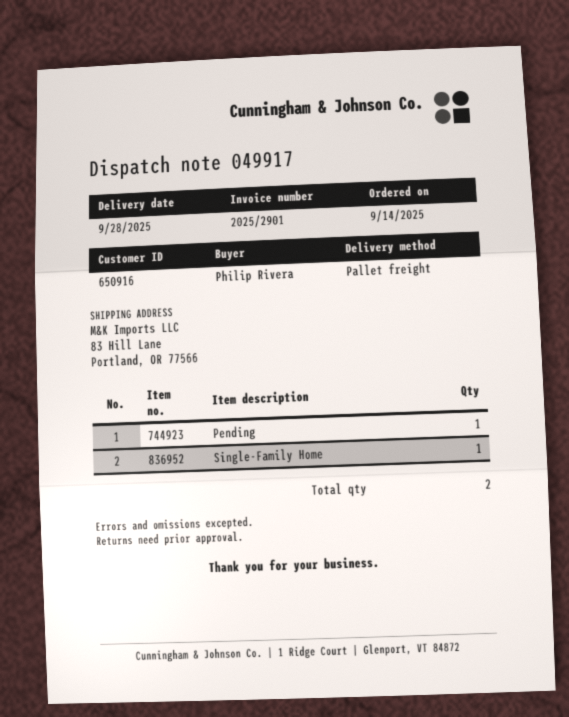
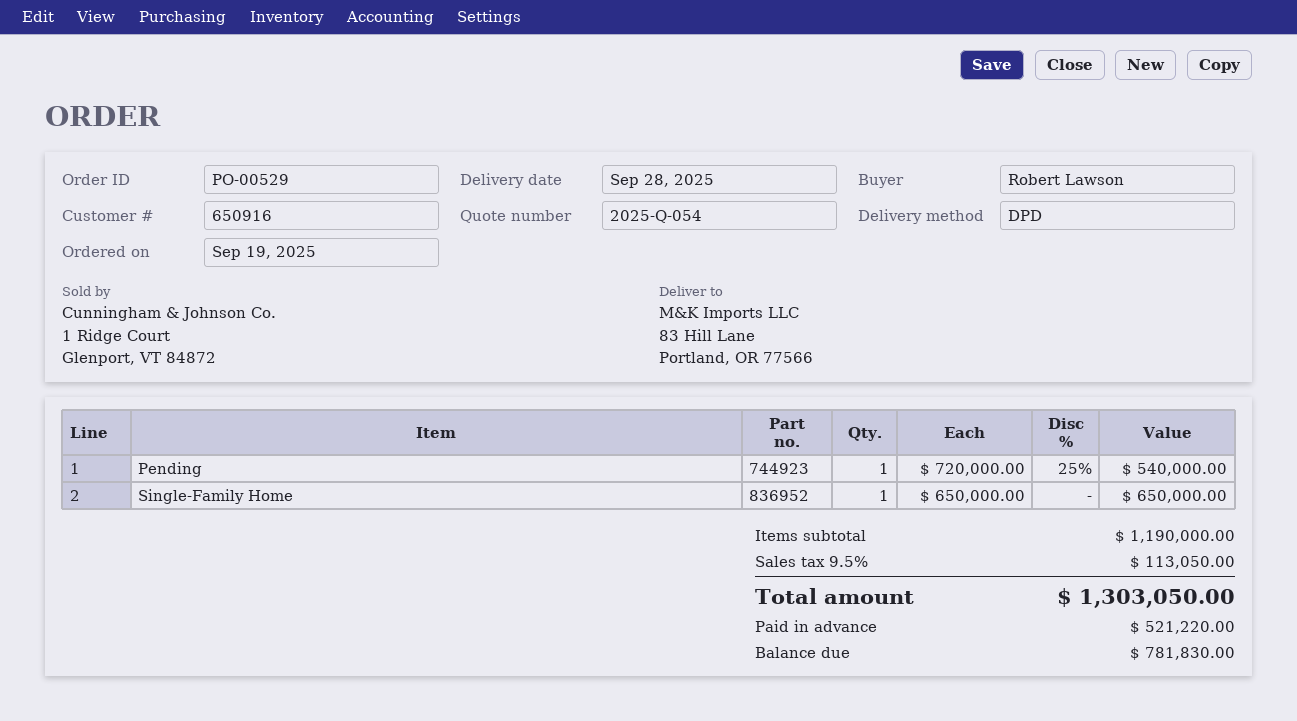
order date: 2025-09-14 -> 2025-09-19
ordered by: Philip Rivera -> Robert Lawson
shipping method: pallet freight -> DPD

